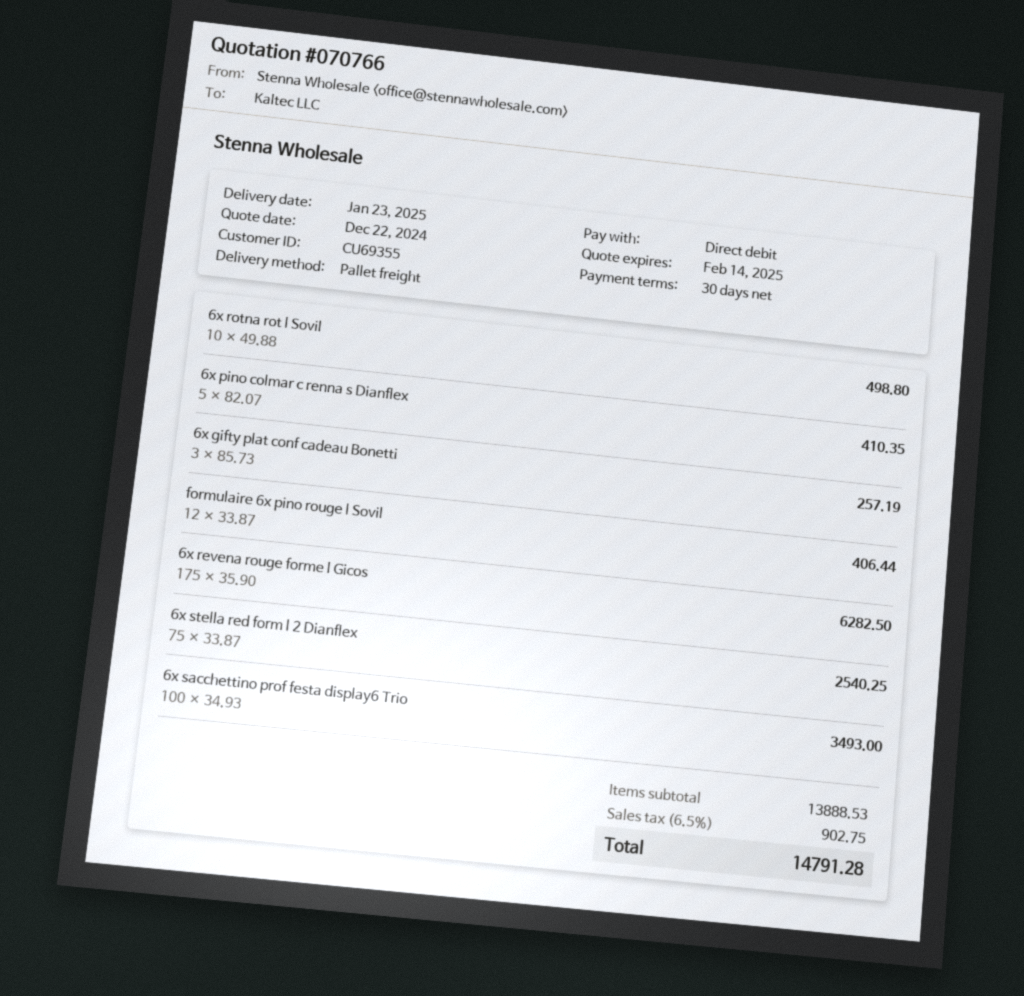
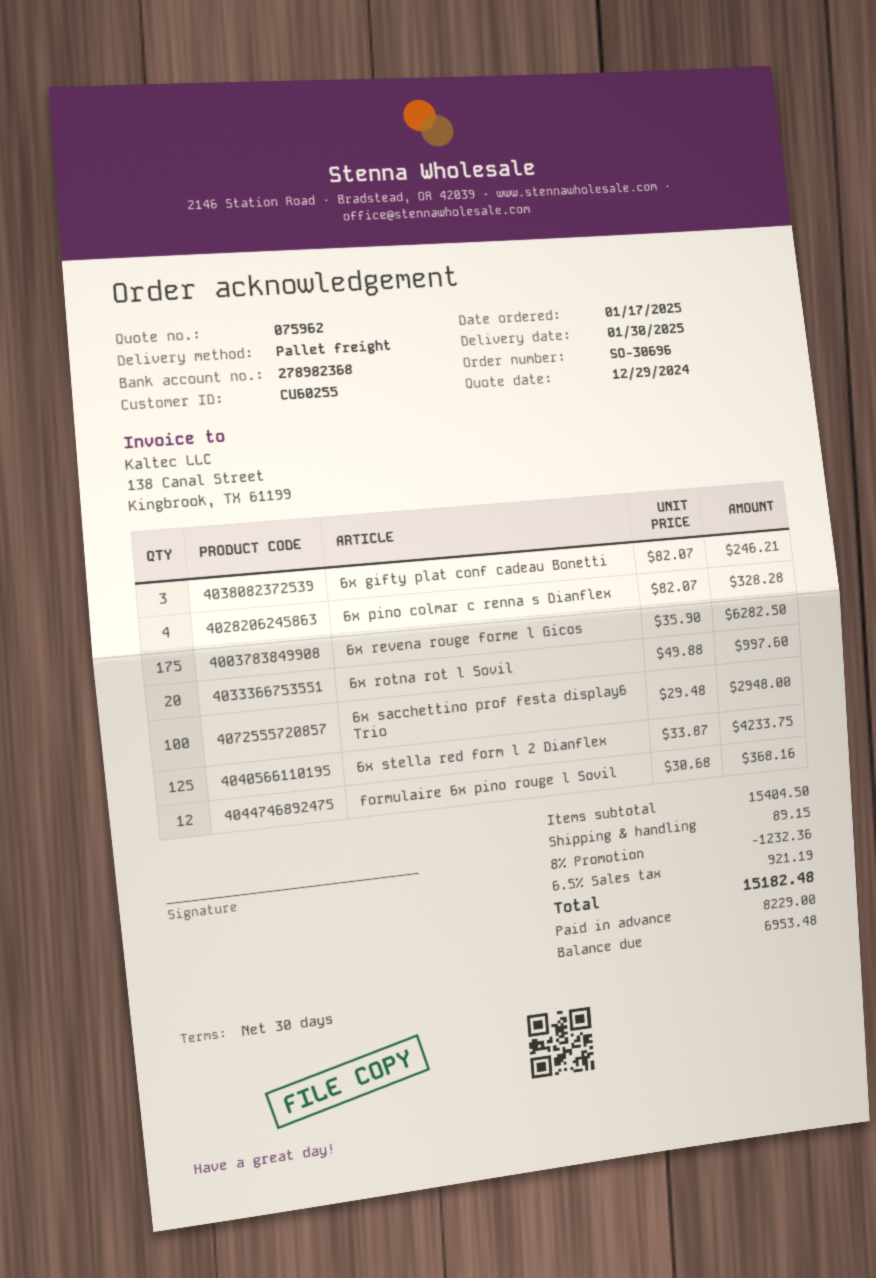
quote number: 070766 -> 075962
quote date: 2024-12-22 -> 2024-12-29
delivery date: 2025-01-23 -> 2025-01-30
customer number: CU69355 -> CU60255
6x rotna rot l Sovil: 10 x 49.88 = 498.80 -> 20 x 49.88 = 997.60
6x pino colmar c renna s Dianflex: 5 x 82.07 = 410.35 -> 4 x 82.07 = 328.28
6x gifty plat conf cadeau Bonetti: 3 x 85.73 = 257.19 -> 3 x 82.07 = 246.21
formulaire 6x pino rouge l Sovil: 12 x 33.87 = 406.44 -> 12 x 30.68 = 368.16
6x stella red form l 2 Dianflex: 75 x 33.87 = 2540.25 -> 125 x 33.87 = 4233.75
6x sacchettino prof festa display6 Trio: 100 x 34.93 = 3493.00 -> 100 x 29.48 = 2948.00
subtotal: 13888.53 -> 15404.50
discount: none -> 8% = 1232.36
shipping: none -> 89.15
tax: 6.5% = 902.75 -> 6.5% = 921.19
total: 14791.28 -> 15182.48

